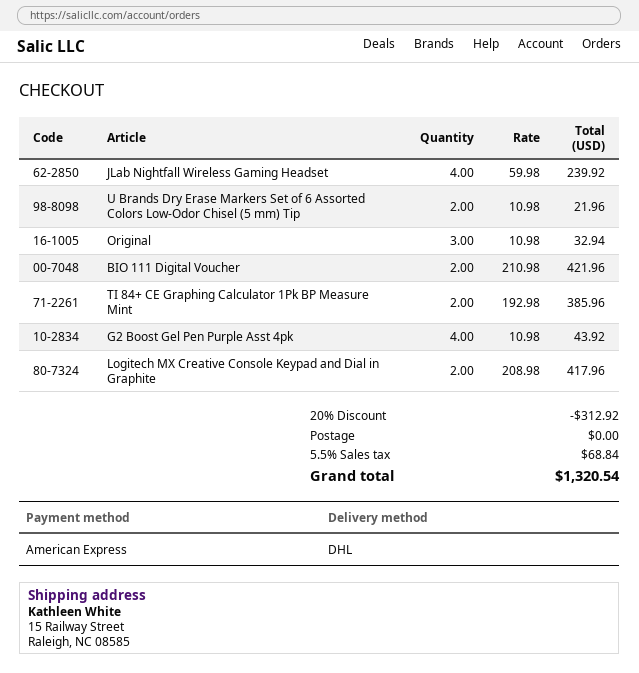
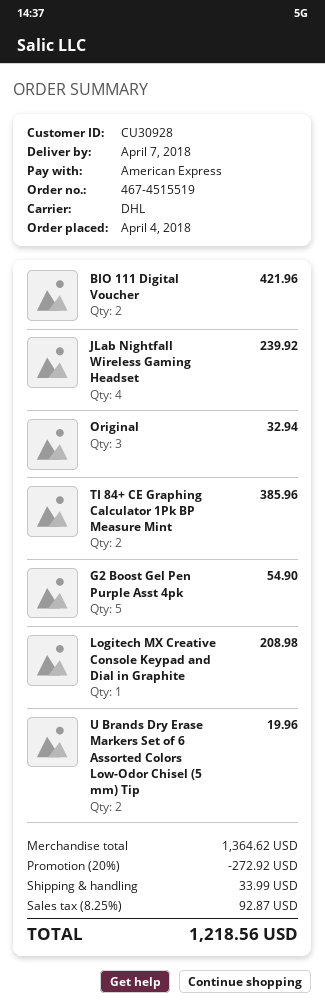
U Brands Dry Erase Markers Set of 6 Assorted Colors Low-Odor Chisel (5 mm) Tip: 2 for 21.96 -> 2 for 19.96
G2 Boost Gel Pen Purple Asst 4pk: 4 for 43.92 -> 5 for 54.90
Logitech MX Creative Console Keypad and Dial in Graphite: 2 for 417.96 -> 1 for 208.98
discount: 20% = 312.92 -> 20% = 272.92
shipping: 0.00 -> 33.99
tax: 5.5% = 68.84 -> 8.25% = 92.87
total: 1320.54 -> 1218.56

